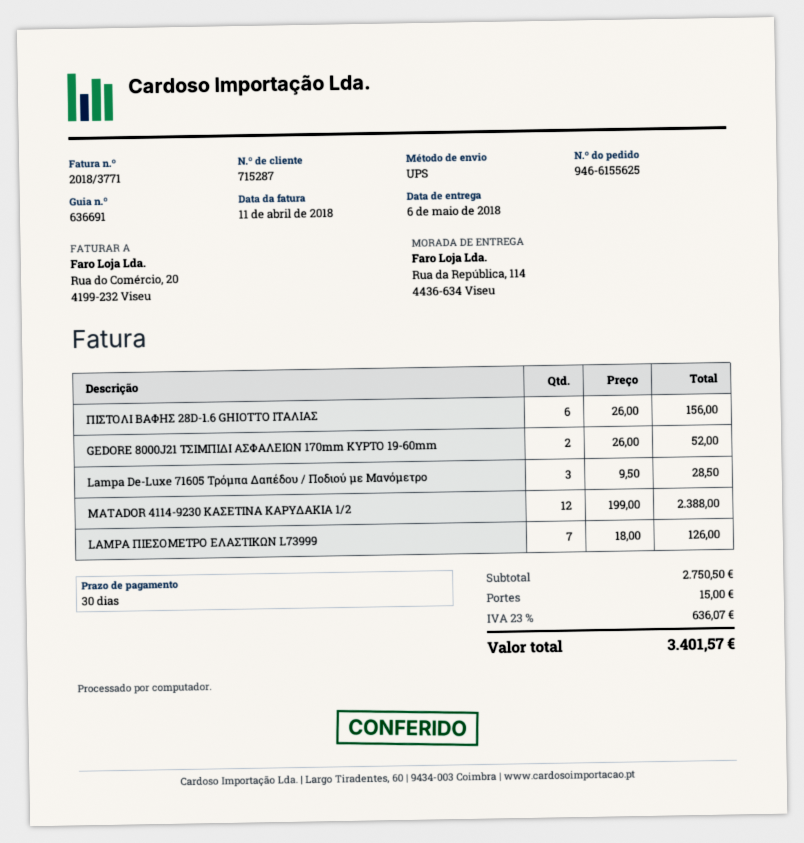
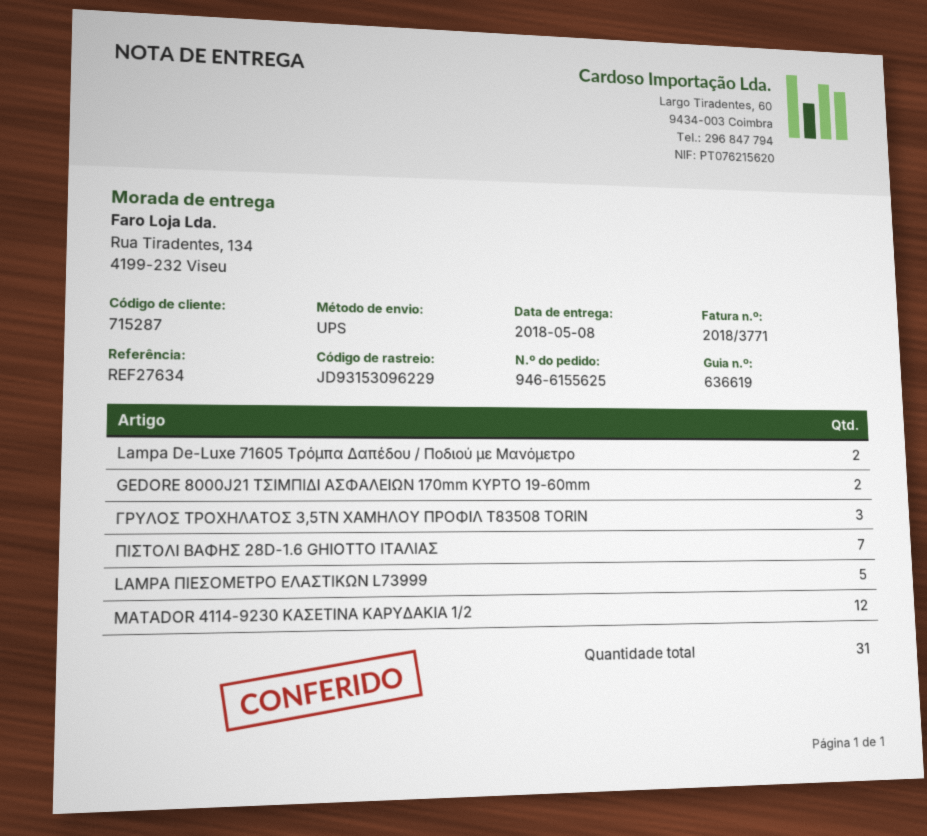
delivery note number: 636691 -> 636619
delivery date: 2018-05-06 -> 2018-05-08
ship to: Rua da República, 114, 4436-634 Viseu -> Rua Tiradentes, 134, 4199-232 Viseu
ΠΙΣΤΟΛΙ ΒΑΦΗΣ 28D-1.6 GHIOTTO ΙΤΑΛΙΑΣ: 6 -> 7
Lampa De-Luxe 71605 Τρόμπα Δαπέδου / Ποδιού με Μανόμετρο: 3 -> 2
LAMPA ΠΙΕΣΟΜΕΤΡΟ ΕΛΑΣΤΙΚΩΝ L73999: 7 -> 5
ΓΡΥΛΟΣ ΤΡΟΧΗΛΑΤΟΣ 3,5ΤΝ ΧΑΜHΛΟΥ ΠΡΟΦΙΛ T83508 TORIN: none -> 3

